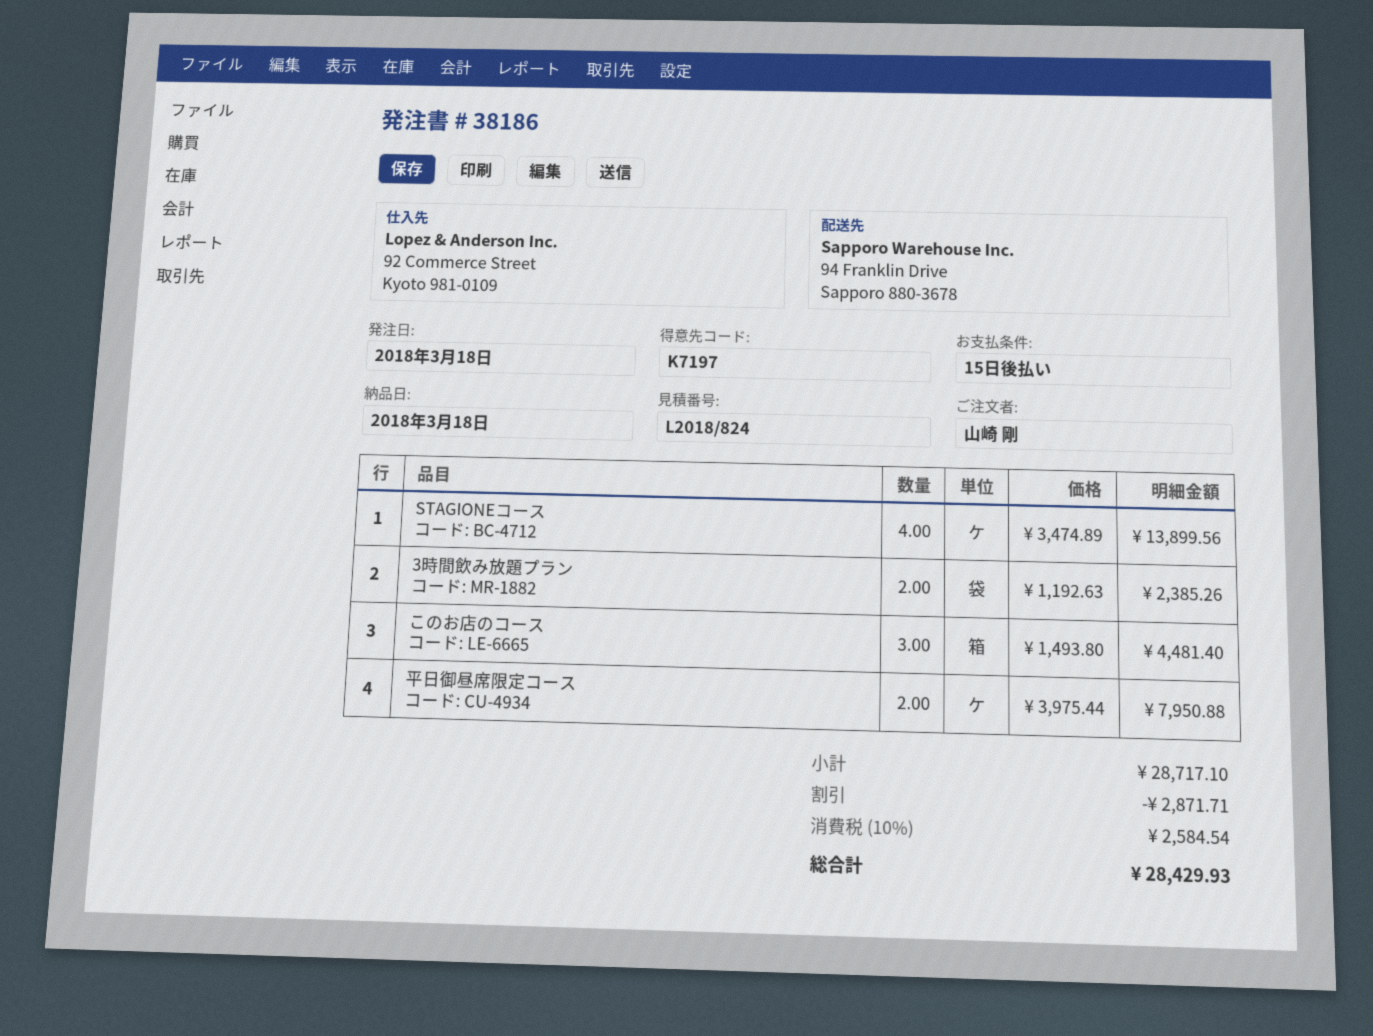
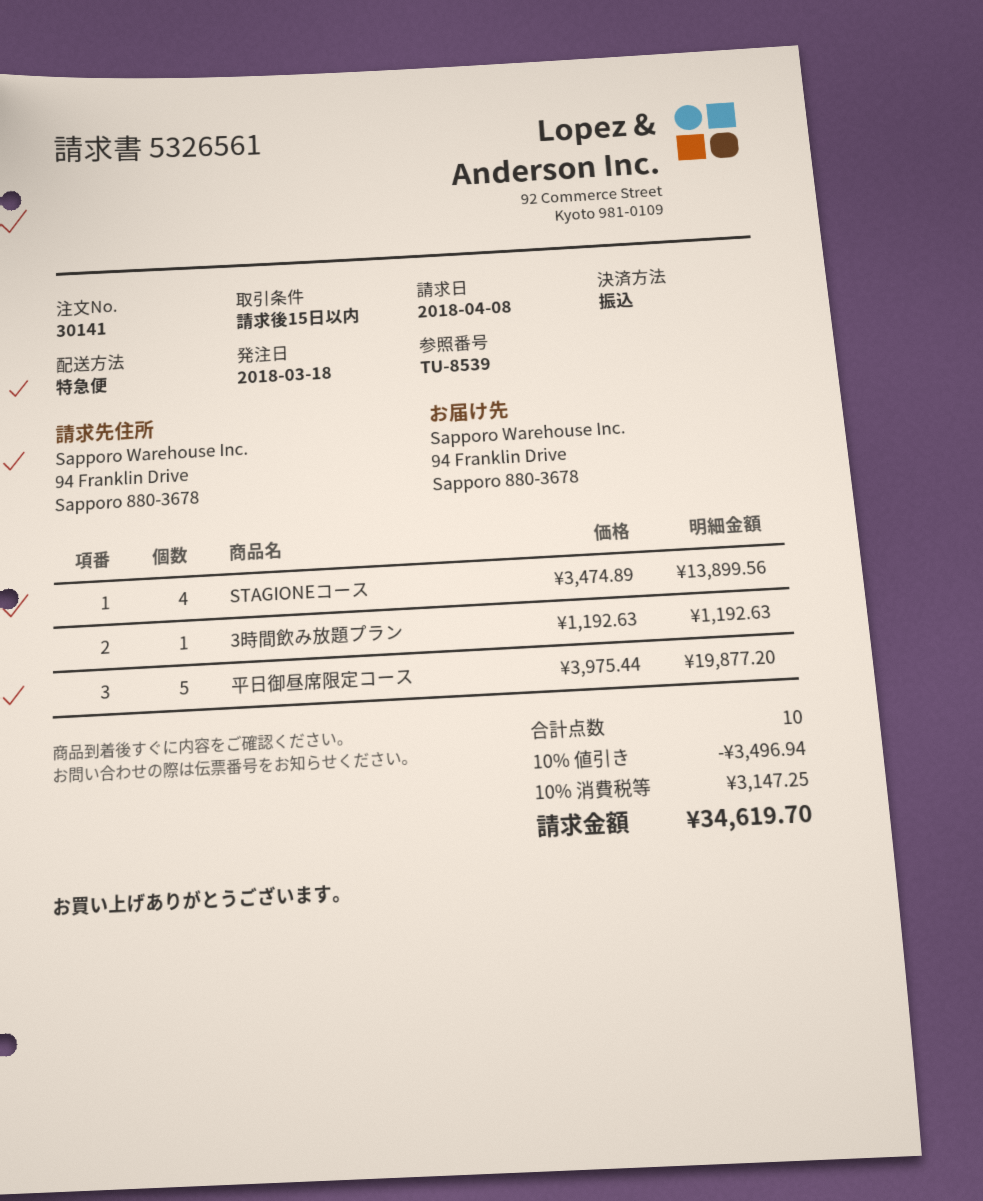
order number: 38186 -> 30141
3時間飲み放題プラン: 2 x 1192.63 = 2385.26 -> 1 x 1192.63 = 1192.63
このお店のコース: 3 x 1493.80 = 4481.40 -> none
平日御昼席限定コース: 2 x 3975.44 = 7950.88 -> 5 x 3975.44 = 19877.20
discount: 2871.71 -> 3496.94
tax: 10% = 2584.54 -> 10% = 3147.25
total: 28429.93 -> 34619.70

